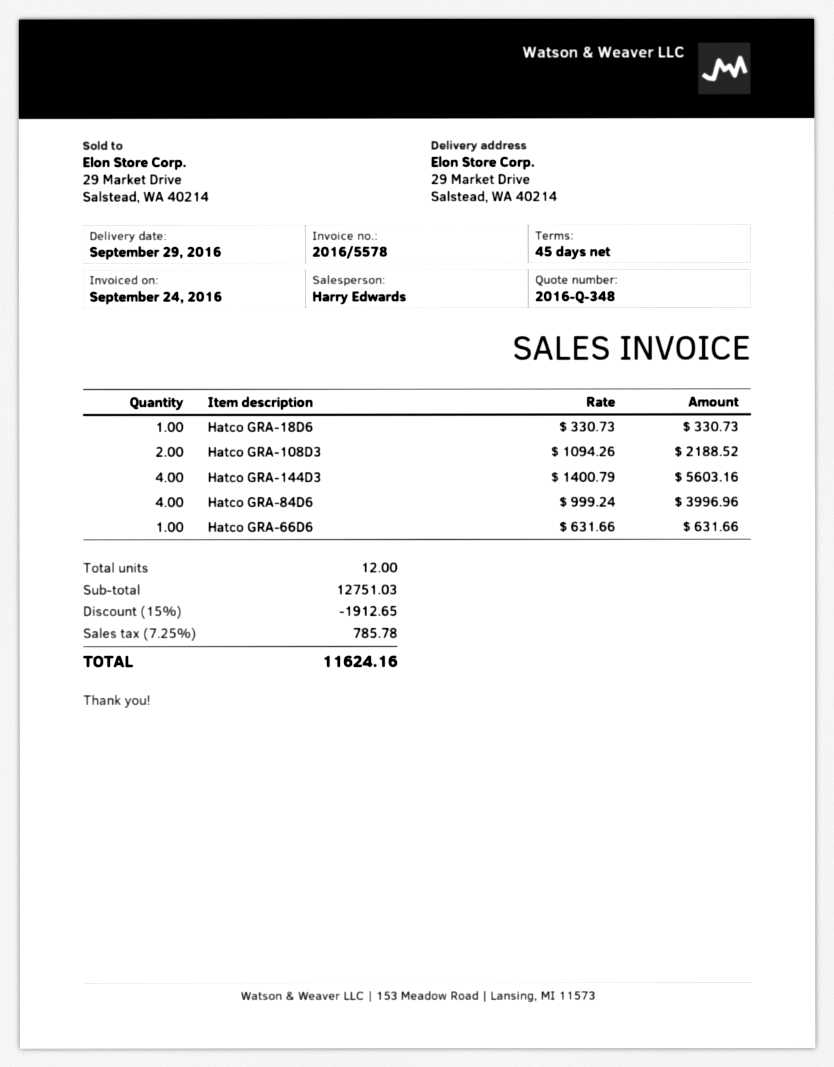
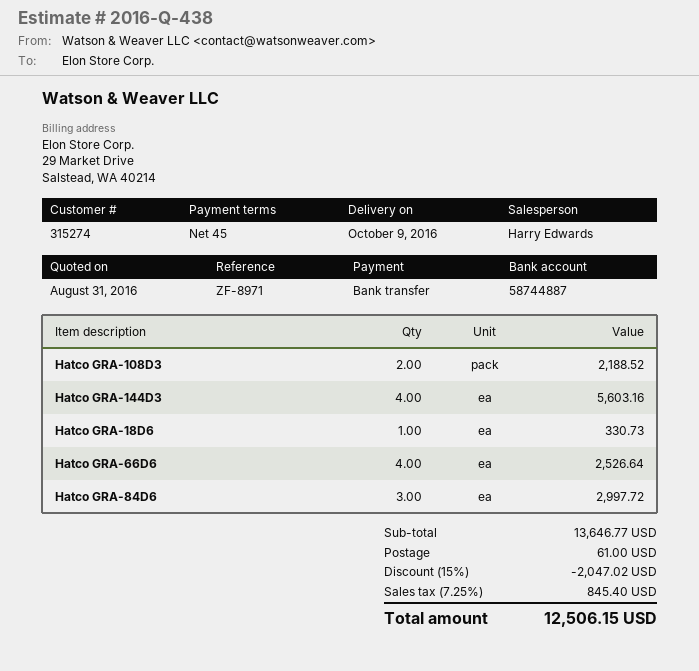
quote number: 2016-Q-348 -> 2016-Q-438
delivery date: 2016-09-29 -> 2016-10-09
Hatco GRA-84D6: 4 for 3996.96 -> 3 for 2997.72
Hatco GRA-66D6: 1 for 631.66 -> 4 for 2526.64
subtotal: 12751.03 -> 13646.77
discount: 15% = 1912.65 -> 15% = 2047.02
shipping: none -> 61.00
tax: 7.25% = 785.78 -> 7.25% = 845.40
total: 11624.16 -> 12506.15

